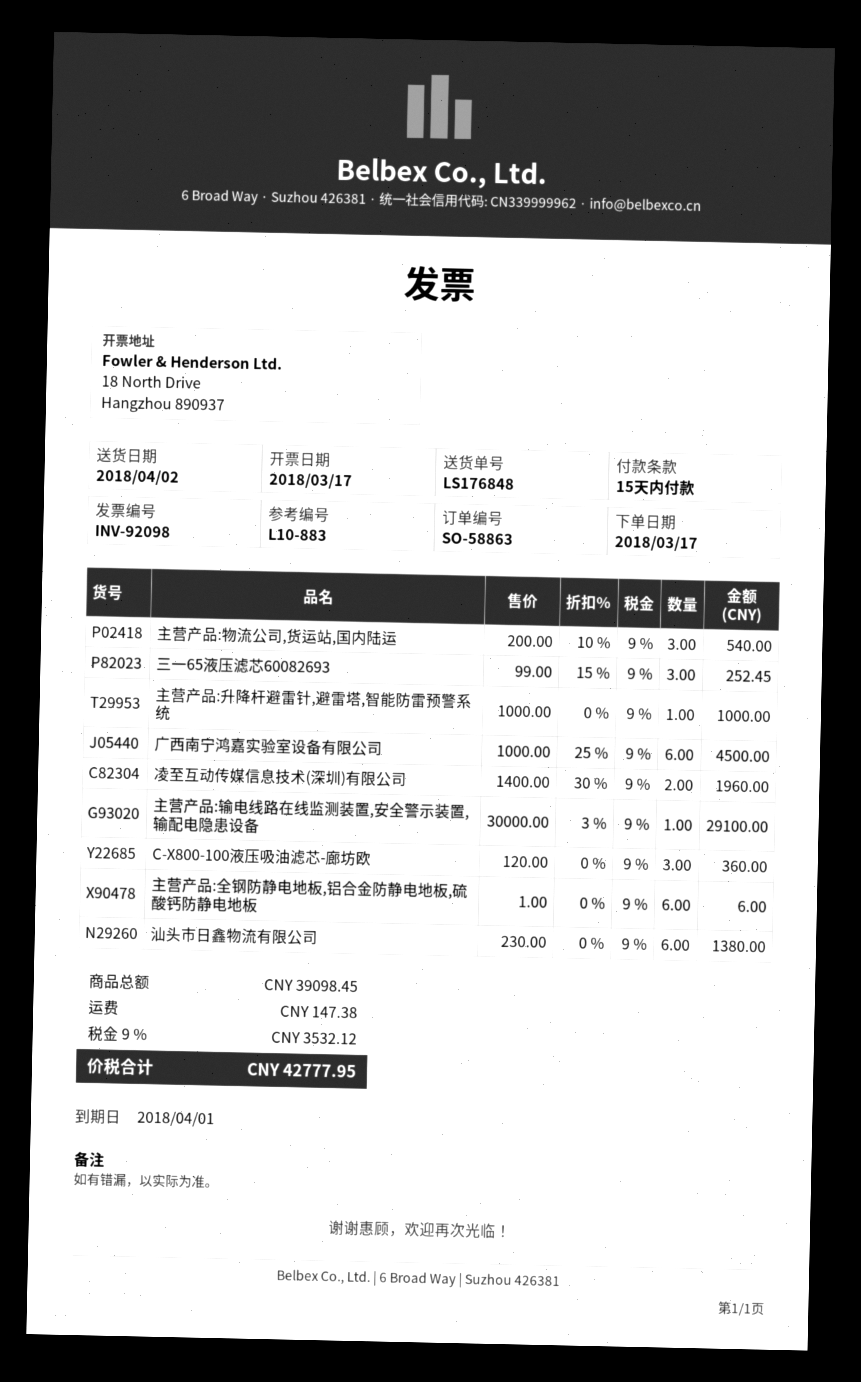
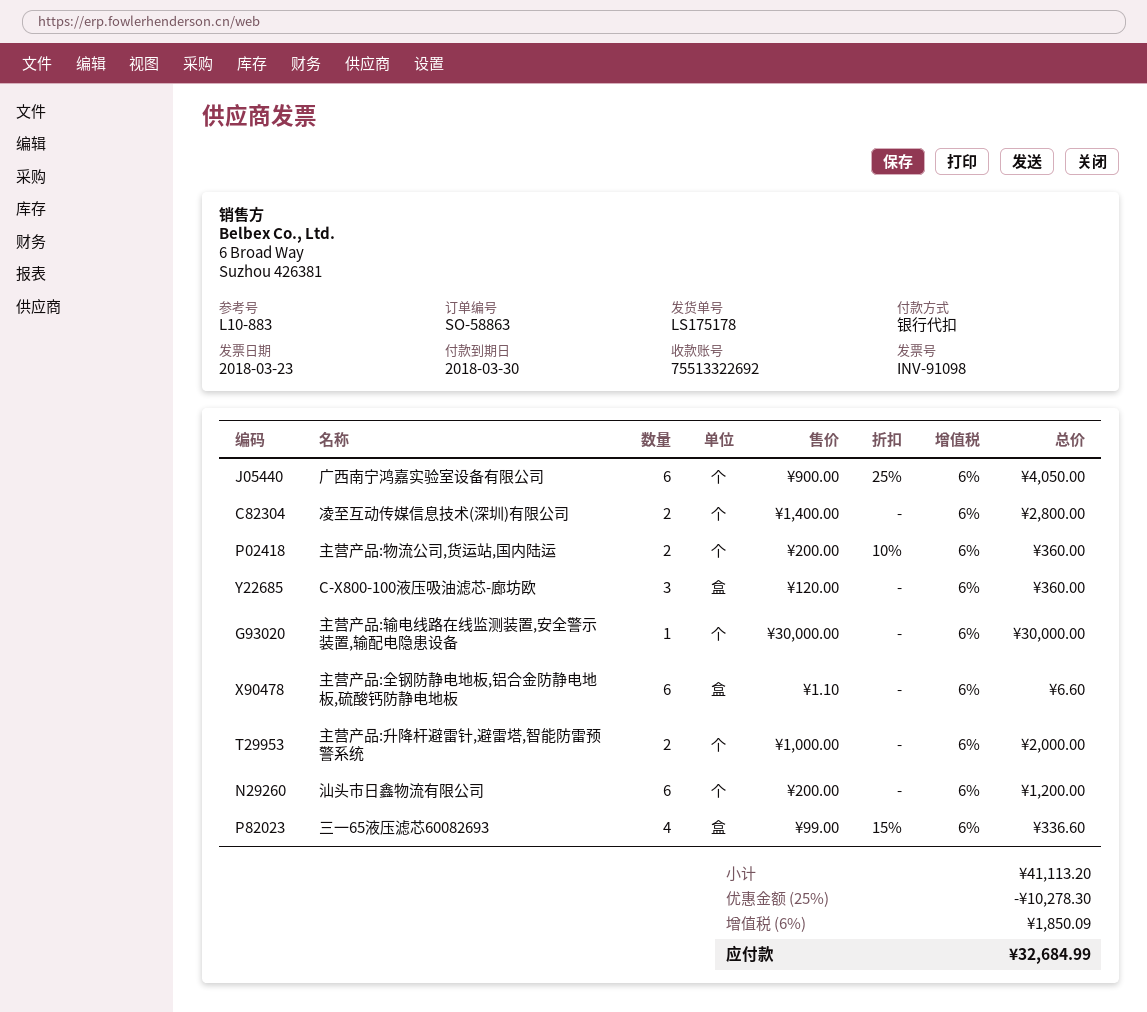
delivery note number: LS176848 -> LS175178
invoice number: INV-92098 -> INV-91098
invoice date: 2018-03-17 -> 2018-03-23
due date: 2018-04-01 -> 2018-03-30
主营产品:物流公司,货运站,国内陆运: 3 x 200.00 - 10% = 540.00 -> 2 x 200.00 - 10% = 360.00
三一65液压滤芯60082693: 3 x 99.00 - 15% = 252.45 -> 4 x 99.00 - 15% = 336.60
主营产品:升降杆避雷针,避雷塔,智能防雷预警系统: 1 x 1000.00 = 1000.00 -> 2 x 1000.00 = 2000.00
广西南宁鸿嘉实验室设备有限公司: 6 x 1000.00 - 25% = 4500.00 -> 6 x 900.00 - 25% = 4050.00
凌至互动传媒信息技术(深圳)有限公司: 2 x 1400.00 - 30% = 1960.00 -> 2 x 1400.00 = 2800.00
主营产品:输电线路在线监测装置,安全警示装置,输配电隐患设备: 1 x 30000.00 - 3% = 29100.00 -> 1 x 30000.00 = 30000.00
主营产品:全钢防静电地板,铝合金防静电地板,硫酸钙防静电地板: 6 x 1.00 = 6.00 -> 6 x 1.10 = 6.60
汕头市日鑫物流有限公司: 6 x 230.00 = 1380.00 -> 6 x 200.00 = 1200.00
subtotal: 39098.45 -> 41113.20
discount: none -> 25% = 10278.30
shipping: 147.38 -> none
tax: 9% = 3532.12 -> 6% = 1850.09
total: 42777.95 -> 32684.99

